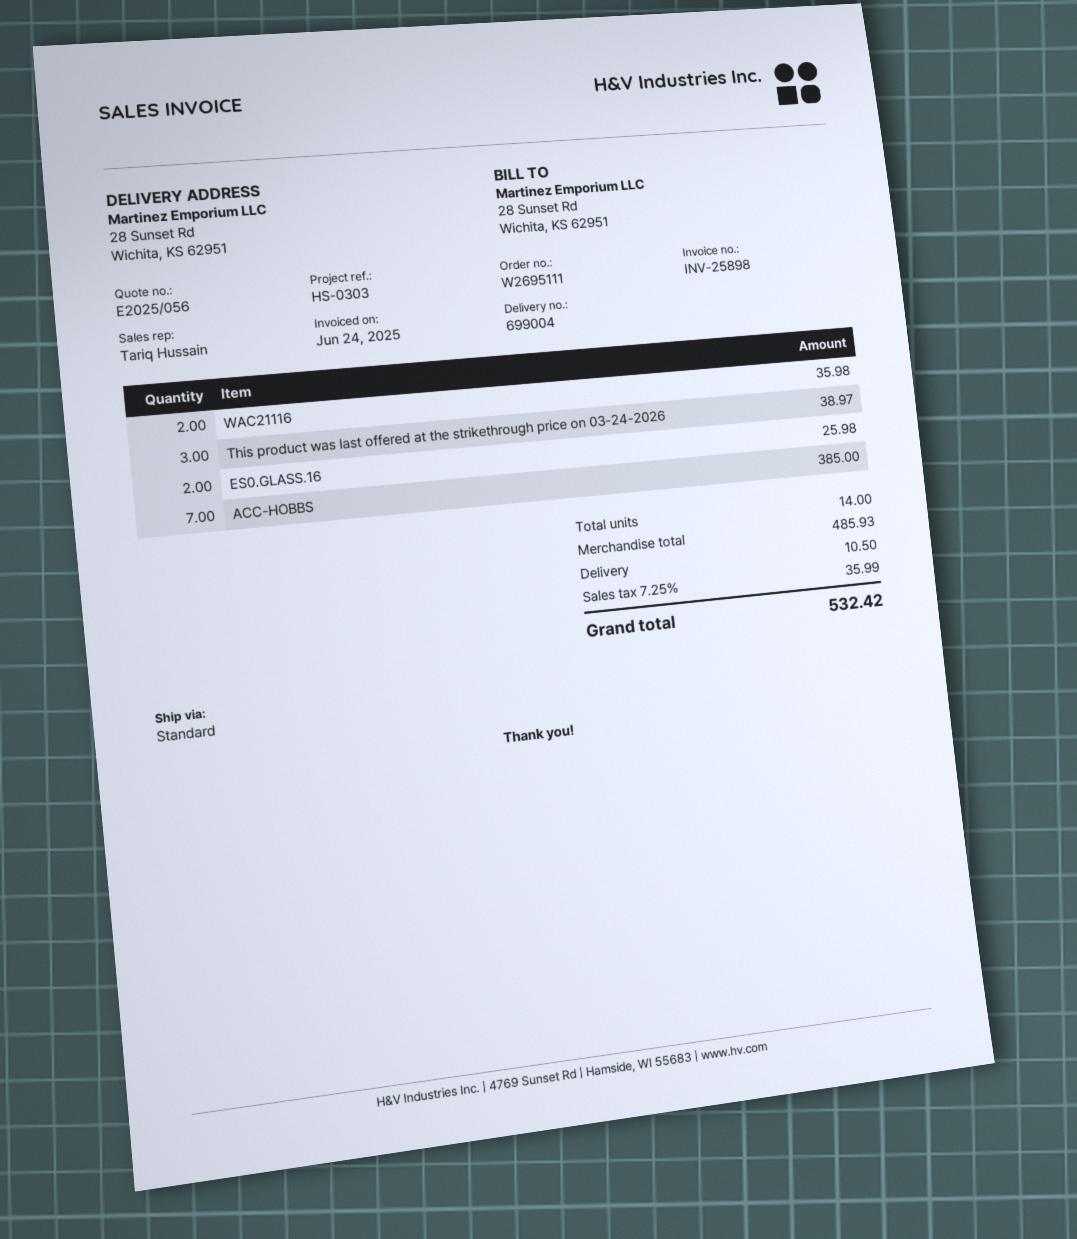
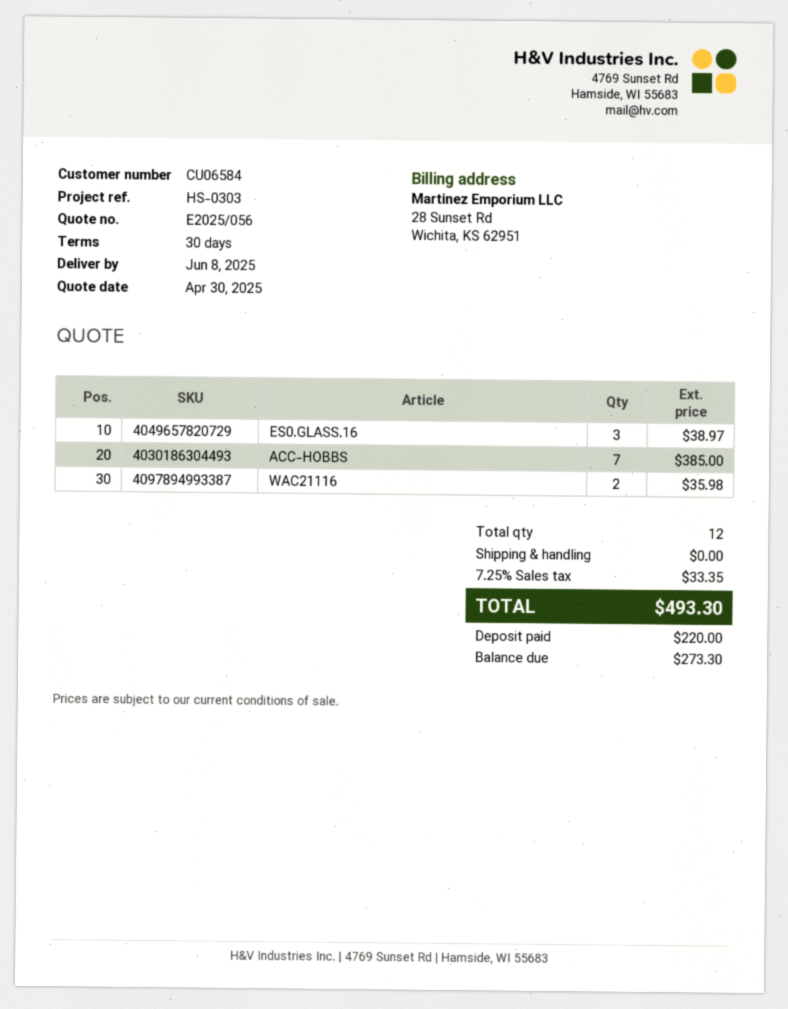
This product was last offered at the strikethrough price on 03-24-2026: 3 for 38.97 -> none
ES0.GLASS.16: 2 for 25.98 -> 3 for 38.97
total quantity: 14 -> 12
shipping: 10.50 -> 0.00
tax: 7.25% = 35.99 -> 7.25% = 33.35
total: 532.42 -> 493.30

